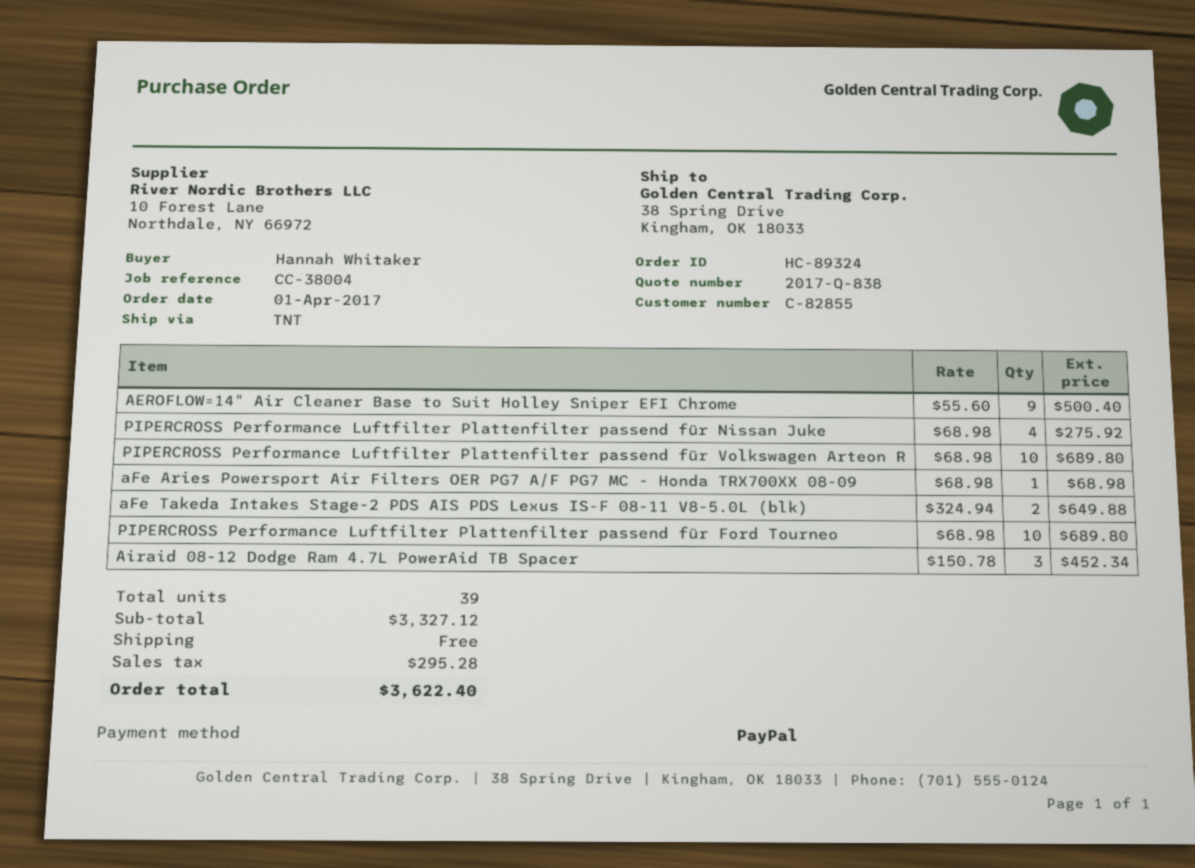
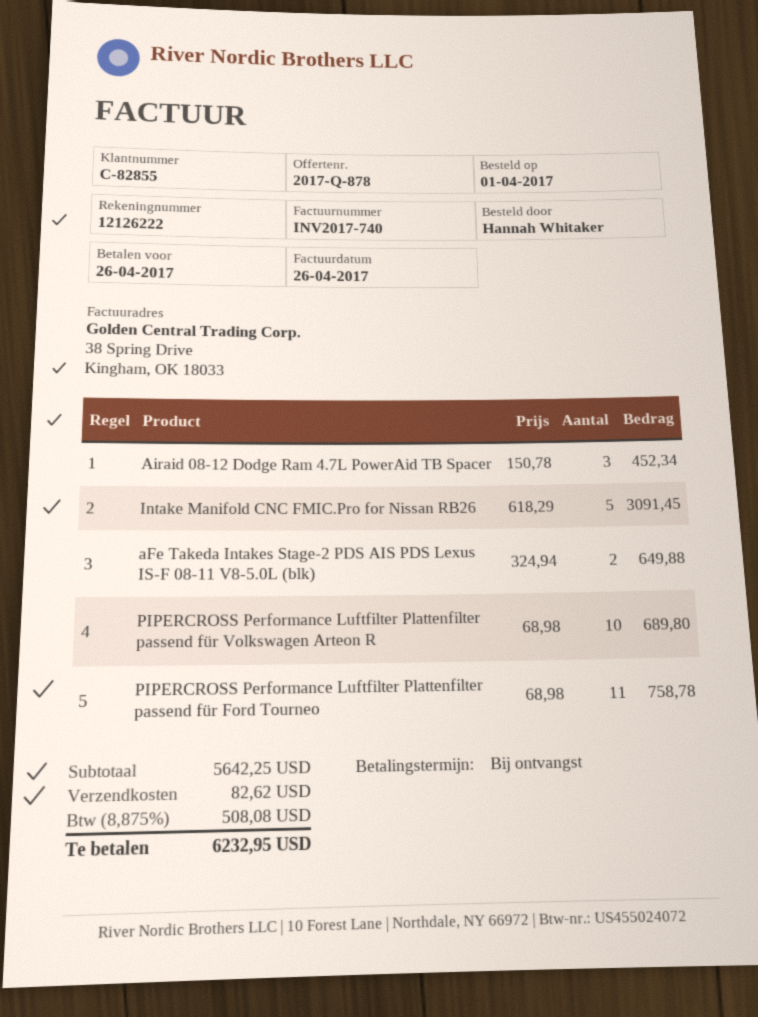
quote number: 2017-Q-838 -> 2017-Q-878
AEROFLOW=14" Air Cleaner Base to Suit Holley Sniper EFI Chrome: 9 x 55.60 = 500.40 -> none
PIPERCROSS Performance Luftfilter Plattenfilter passend für Nissan Juke: 4 x 68.98 = 275.92 -> none
aFe Aries Powersport Air Filters OER PG7 A/F PG7 MC - Honda TRX700XX 08-09: 1 x 68.98 = 68.98 -> none
PIPERCROSS Performance Luftfilter Plattenfilter passend für Ford Tourneo: 10 x 68.98 = 689.80 -> 11 x 68.98 = 758.78
Intake Manifold CNC FMIC.Pro for Nissan RB26: none -> 5 x 618.29 = 3091.45
subtotal: 3327.12 -> 5642.25
shipping: 0.00 -> 82.62
tax: 295.28 -> 508.08
total: 3622.40 -> 6232.95

